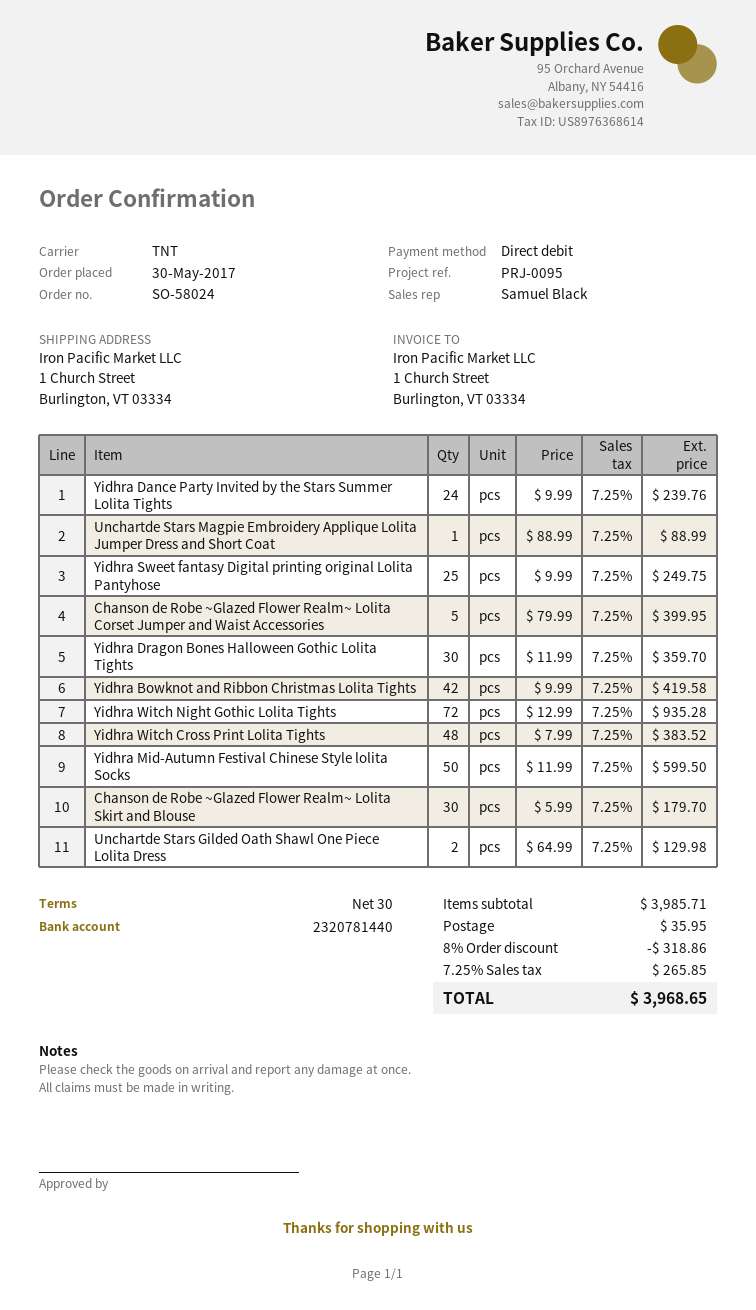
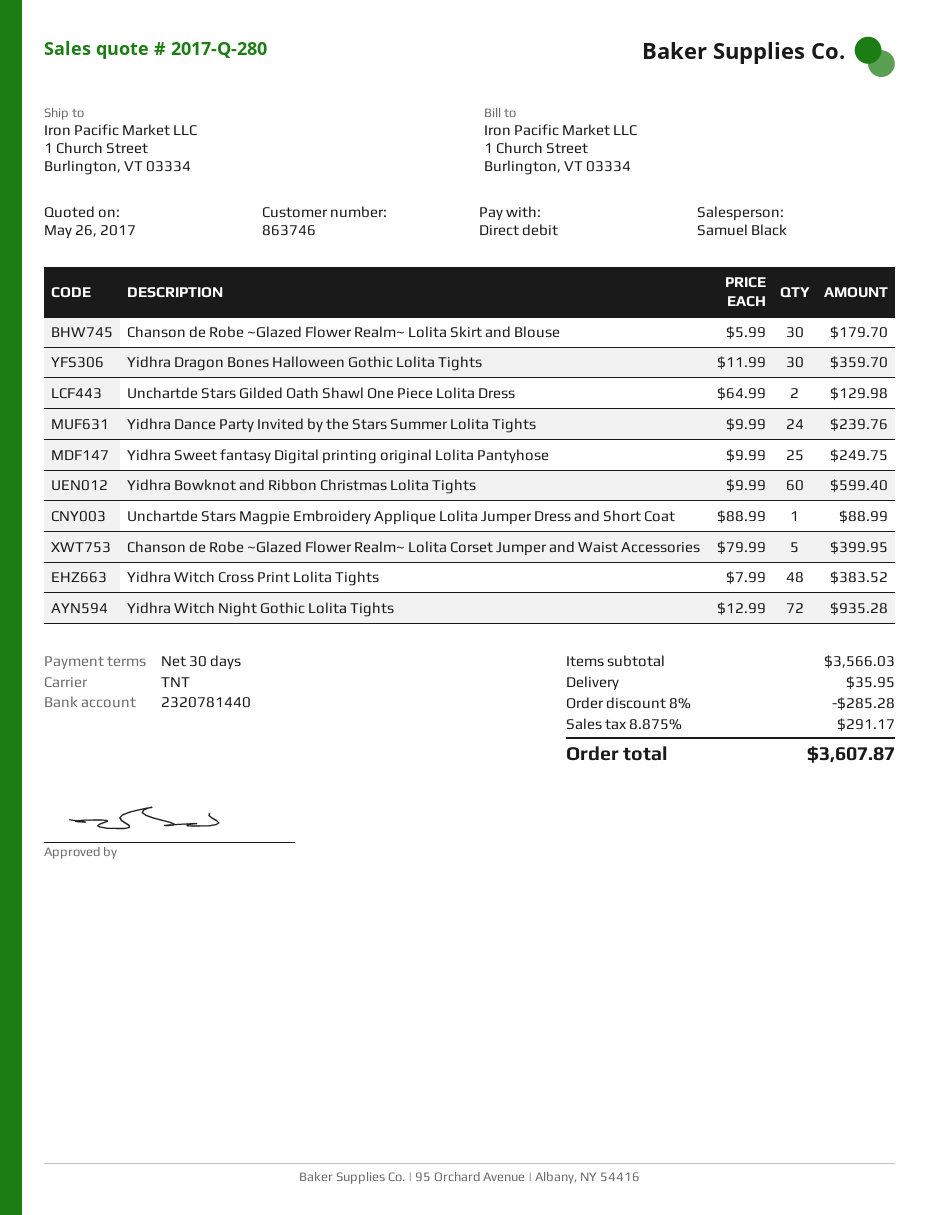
Yidhra Bowknot and Ribbon Christmas Lolita Tights: 42 x 9.99 = 419.58 -> 60 x 9.99 = 599.40
Yidhra Mid-Autumn Festival Chinese Style lolita Socks: 50 x 11.99 = 599.50 -> none
subtotal: 3985.71 -> 3566.03
discount: 8% = 318.86 -> 8% = 285.28
tax: 7.25% = 265.85 -> 8.875% = 291.17
total: 3968.65 -> 3607.87

